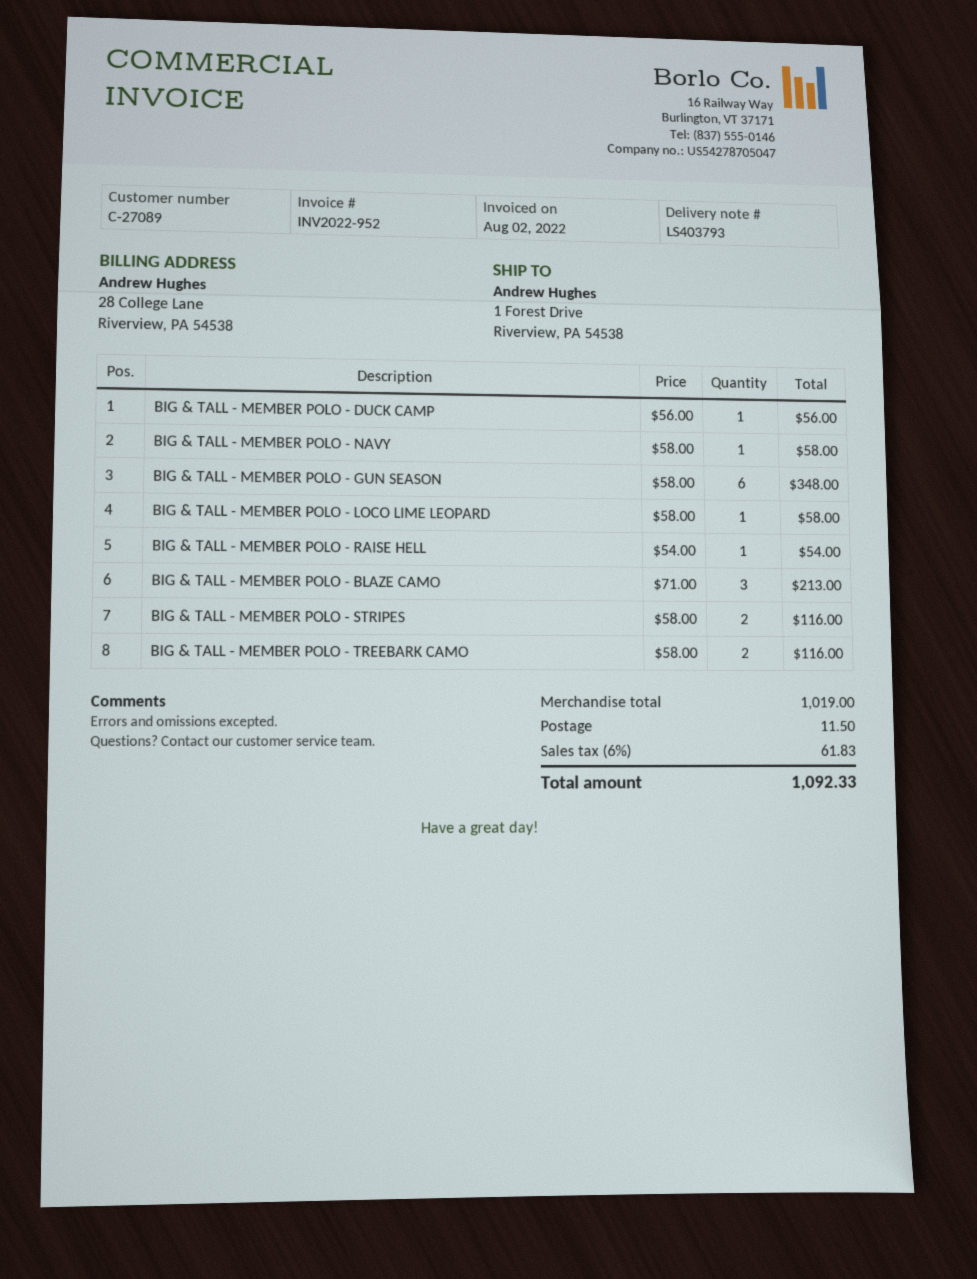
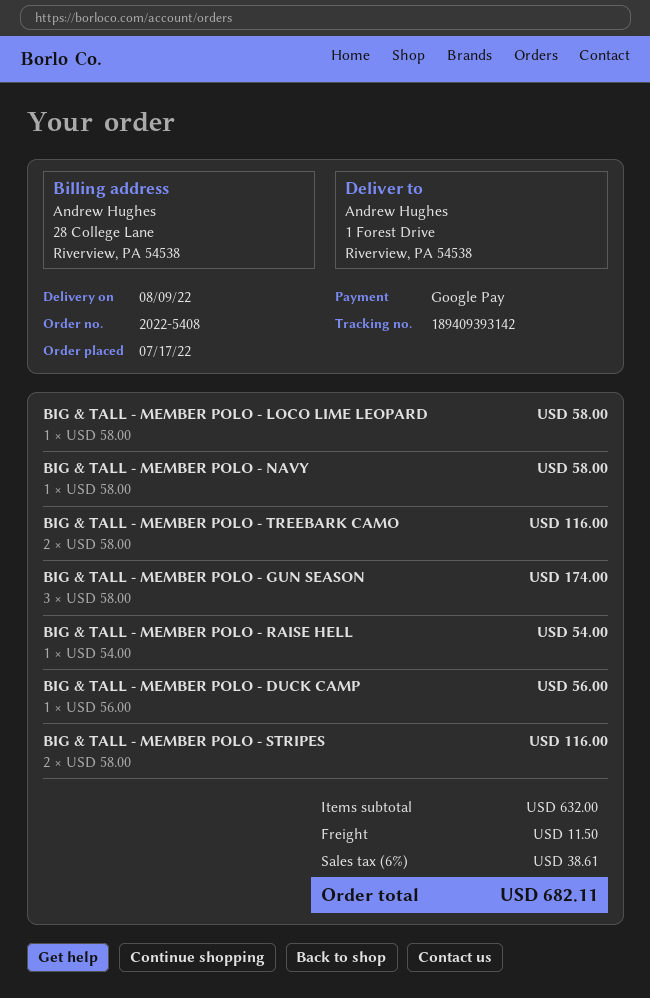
BIG & TALL - MEMBER POLO - GUN SEASON: 6 x 58.00 = 348.00 -> 3 x 58.00 = 174.00
BIG & TALL - MEMBER POLO - BLAZE CAMO: 3 x 71.00 = 213.00 -> none
subtotal: 1019.00 -> 632.00
tax: 6% = 61.83 -> 6% = 38.61
total: 1092.33 -> 682.11

